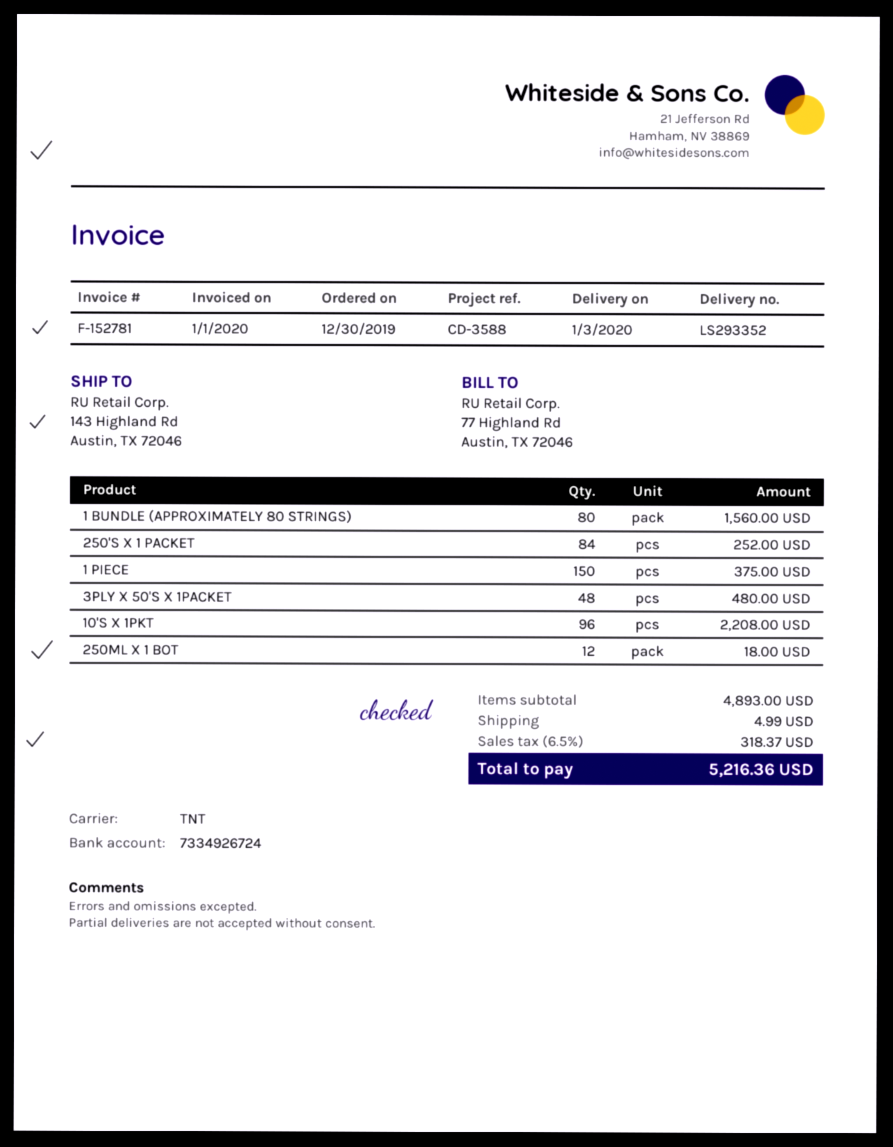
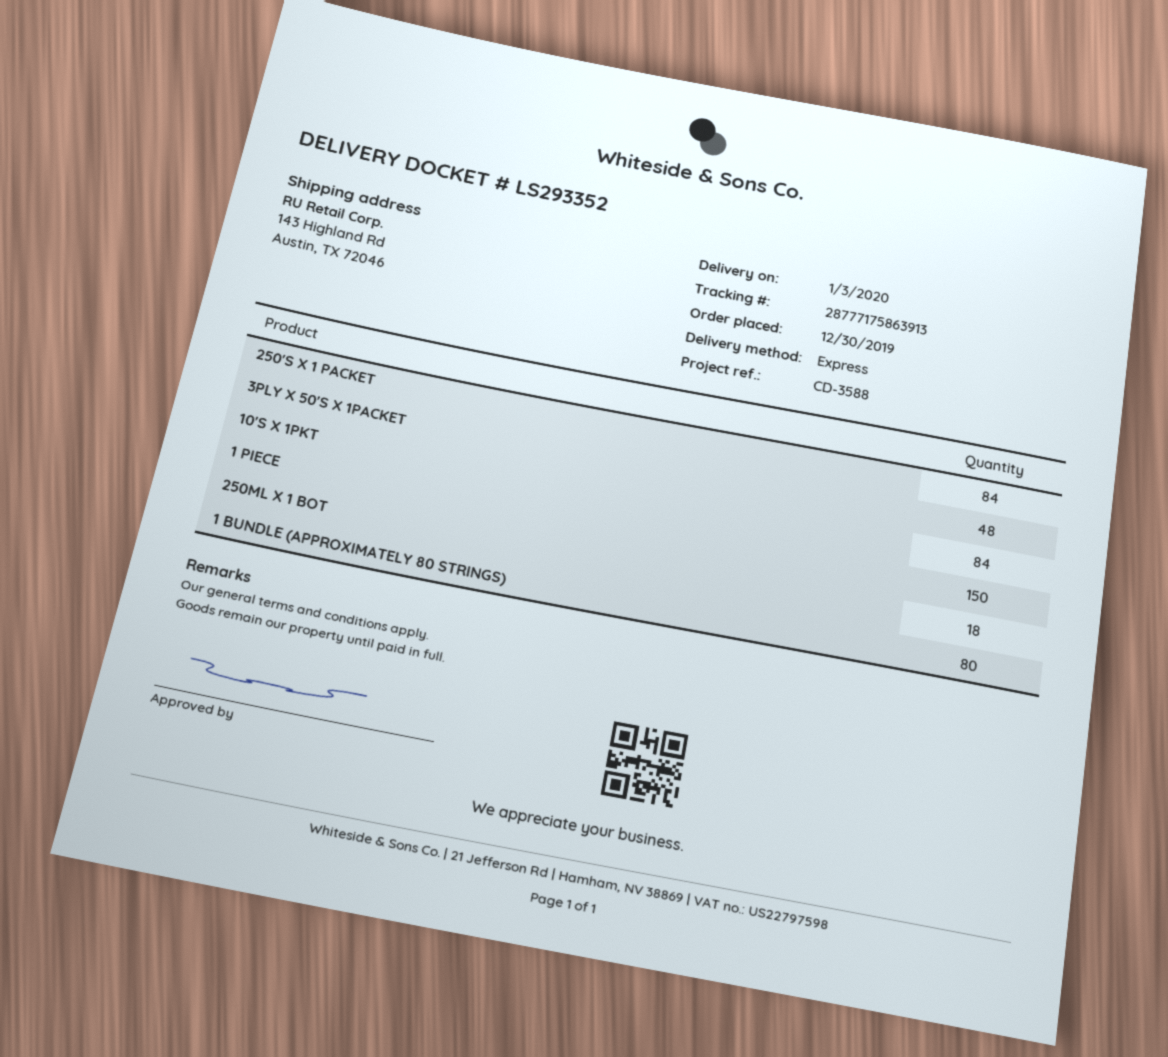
shipping method: TNT -> express
10'S X 1PKT: 96 -> 84
250ML X 1 BOT: 12 -> 18

